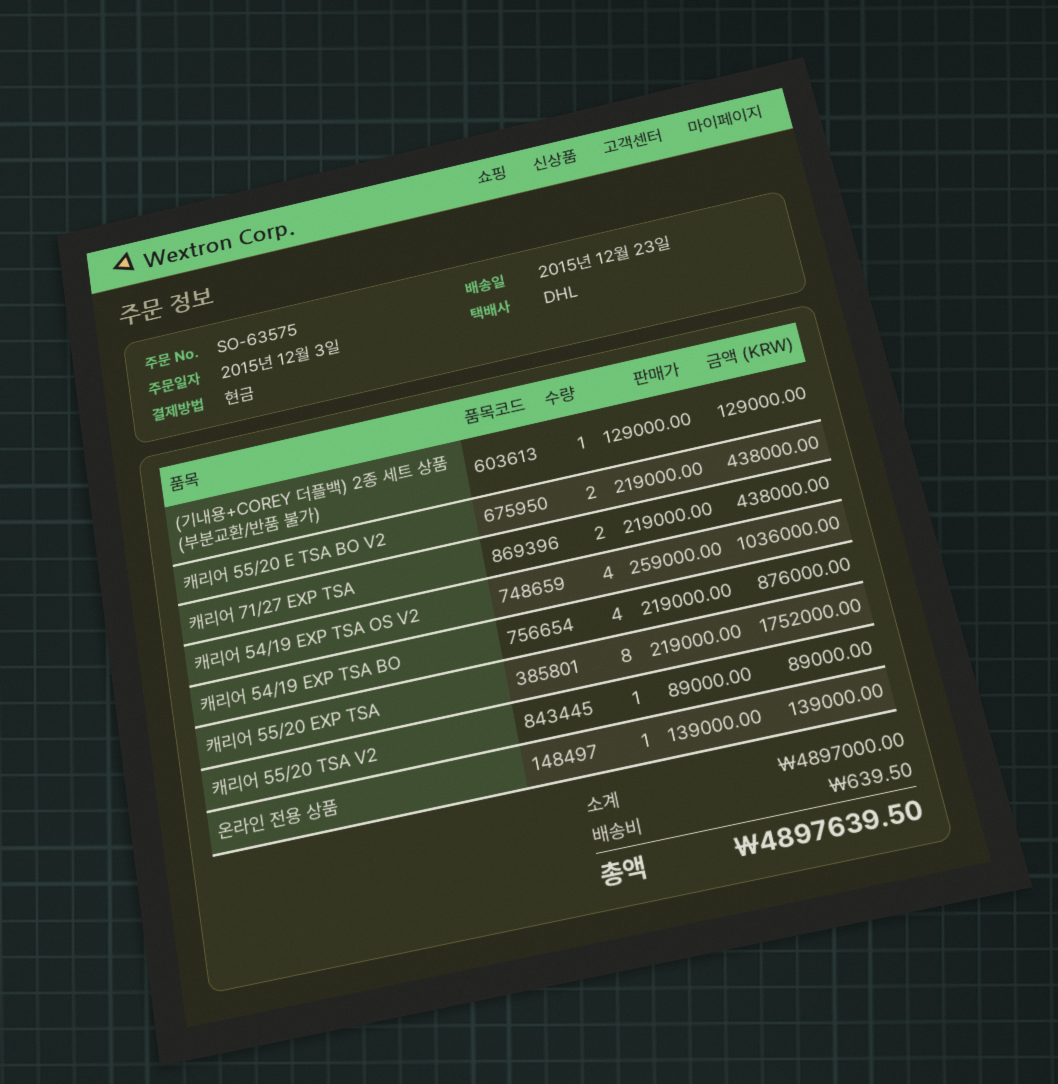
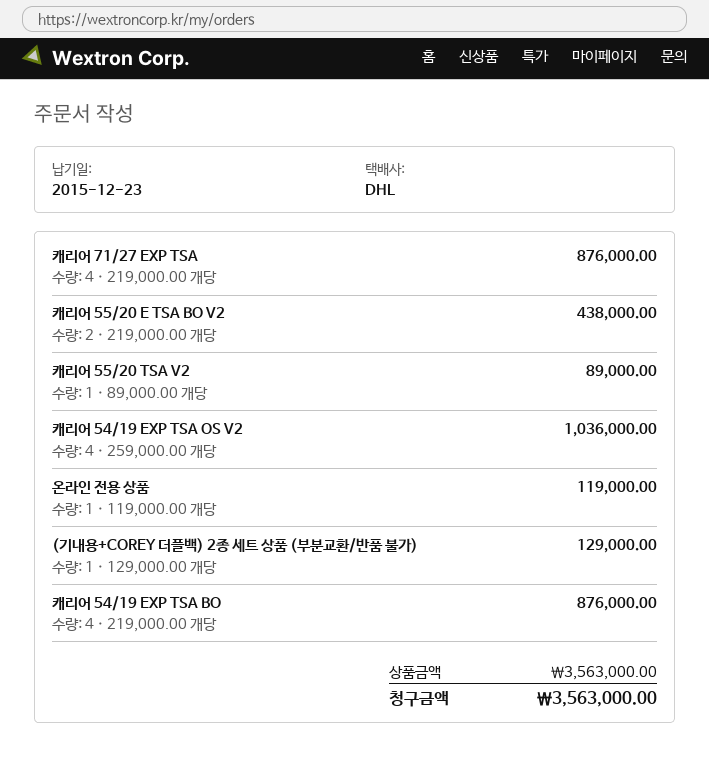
캐리어 71/27 EXP TSA: 2 x 219000.00 = 438000.00 -> 4 x 219000.00 = 876000.00
캐리어 55/20 EXP TSA: 8 x 219000.00 = 1752000.00 -> none
온라인 전용 상품: 1 x 139000.00 = 139000.00 -> 1 x 119000.00 = 119000.00
subtotal: 4897000.00 -> 3563000.00
shipping: 639.50 -> none
total: 4897639.50 -> 3563000.00

